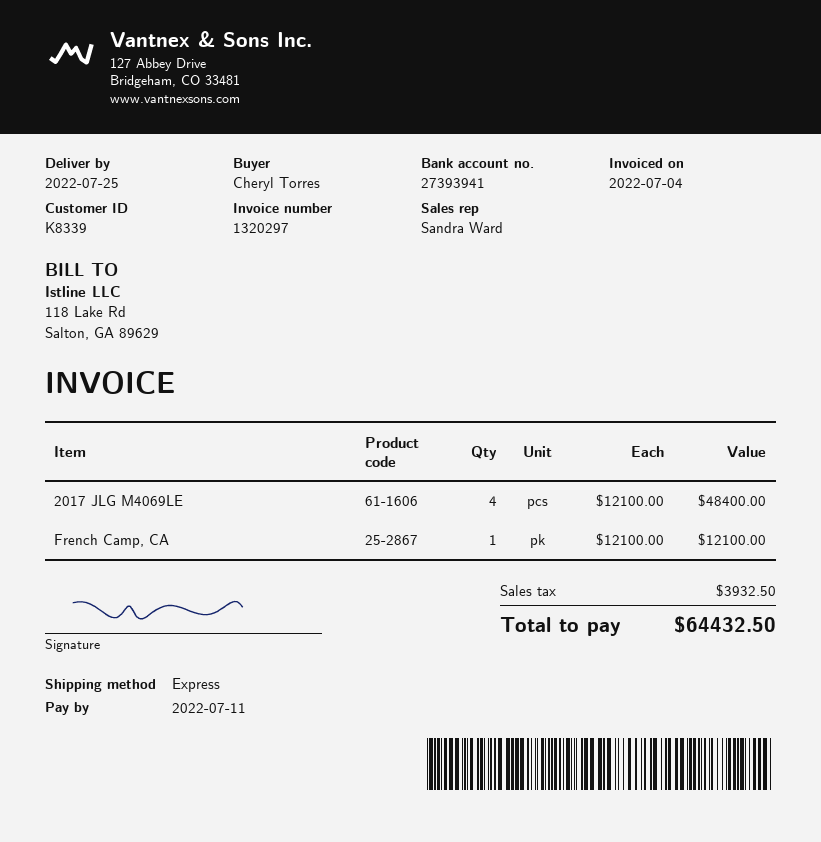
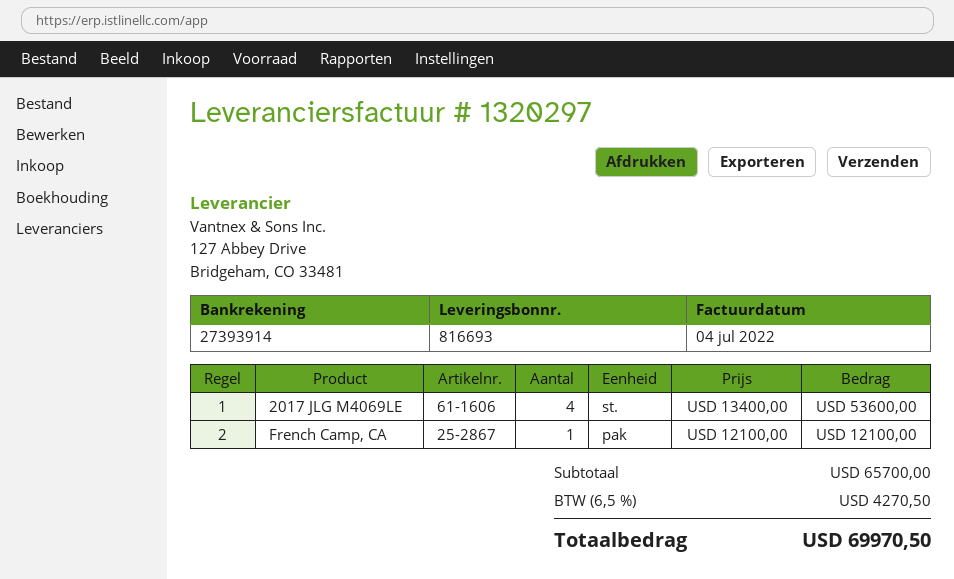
bank account: 27393941 -> 27393914
2017 JLG M4069LE: 4 x 12100.00 = 48400.00 -> 4 x 13400.00 = 53600.00
tax: 3932.50 -> 4270.50
total: 64432.50 -> 69970.50

